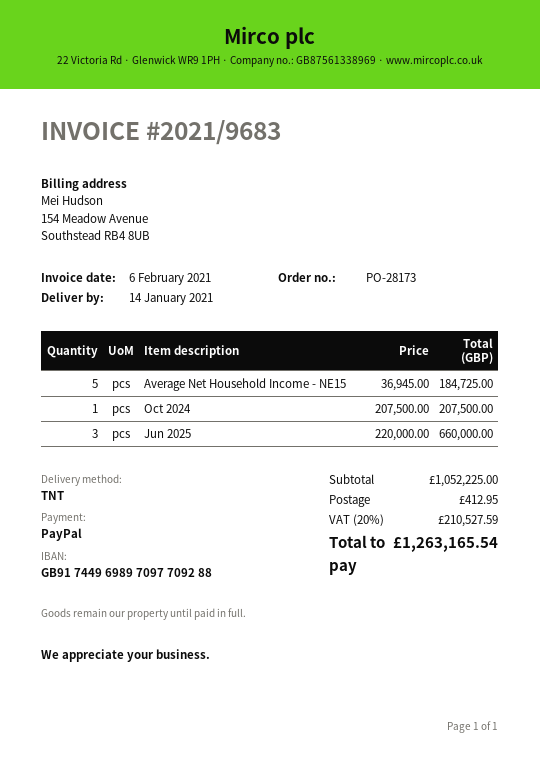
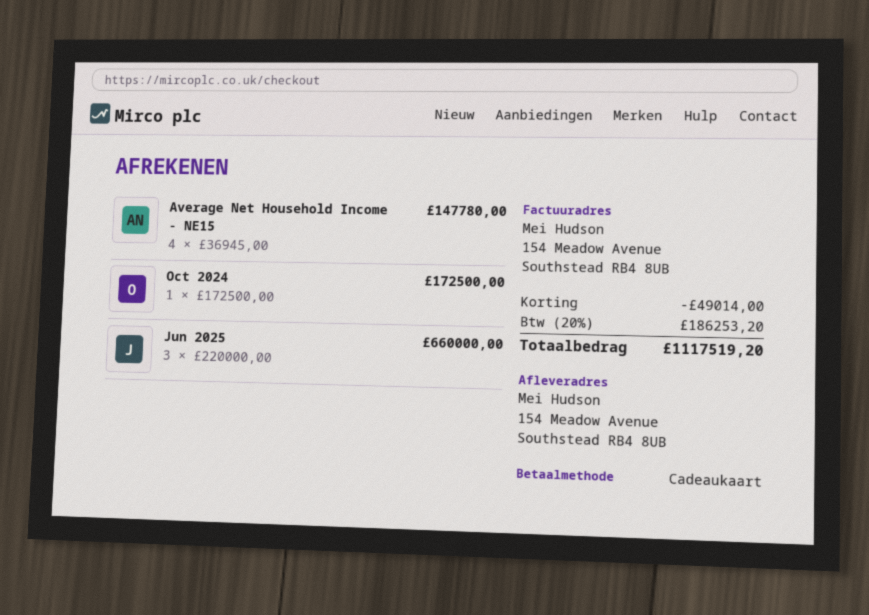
payment method: PayPal -> gift card
Average Net Household Income - NE15: 5 x 36945.00 = 184725.00 -> 4 x 36945.00 = 147780.00
Oct 2024: 1 x 207500.00 = 207500.00 -> 1 x 172500.00 = 172500.00
discount: none -> 49014.00
shipping: 412.95 -> none
tax: 20% = 210527.59 -> 20% = 186253.20
total: 1263165.54 -> 1117519.20

